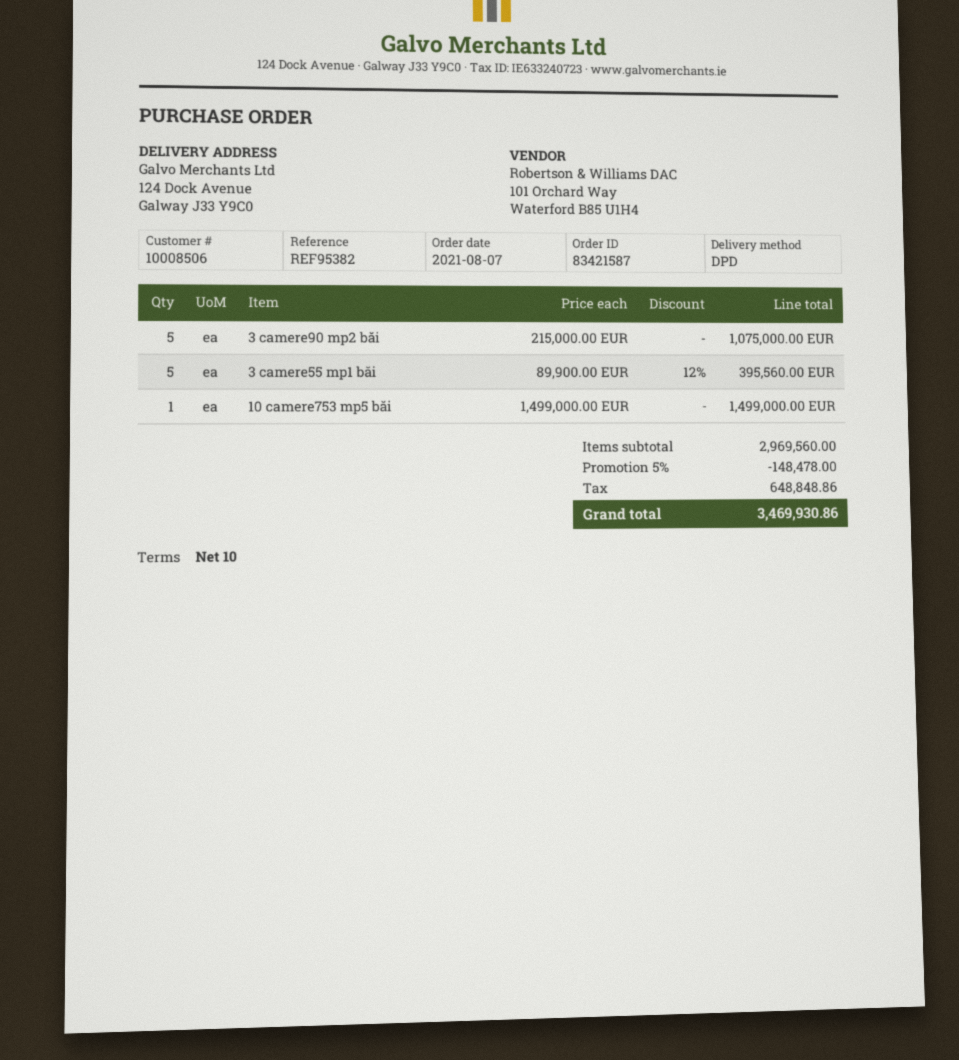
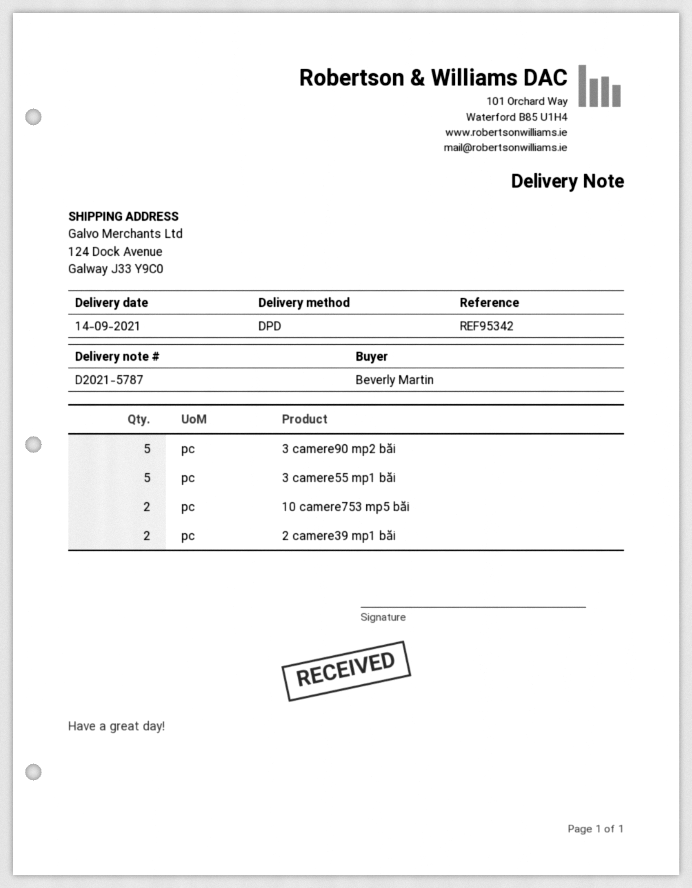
reference: REF95382 -> REF95342
10 camere753 mp5 băi: 1 -> 2
2 camere39 mp1 băi: none -> 2

